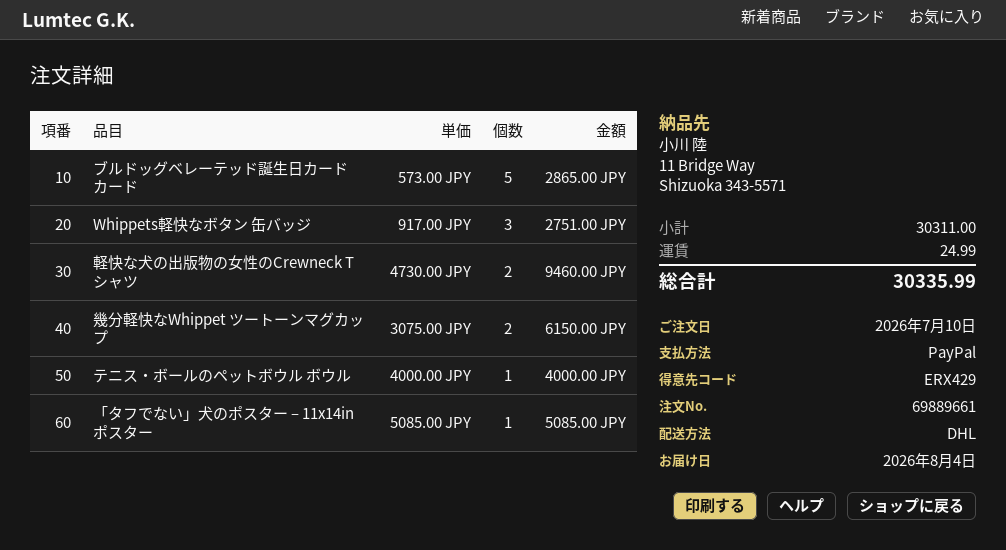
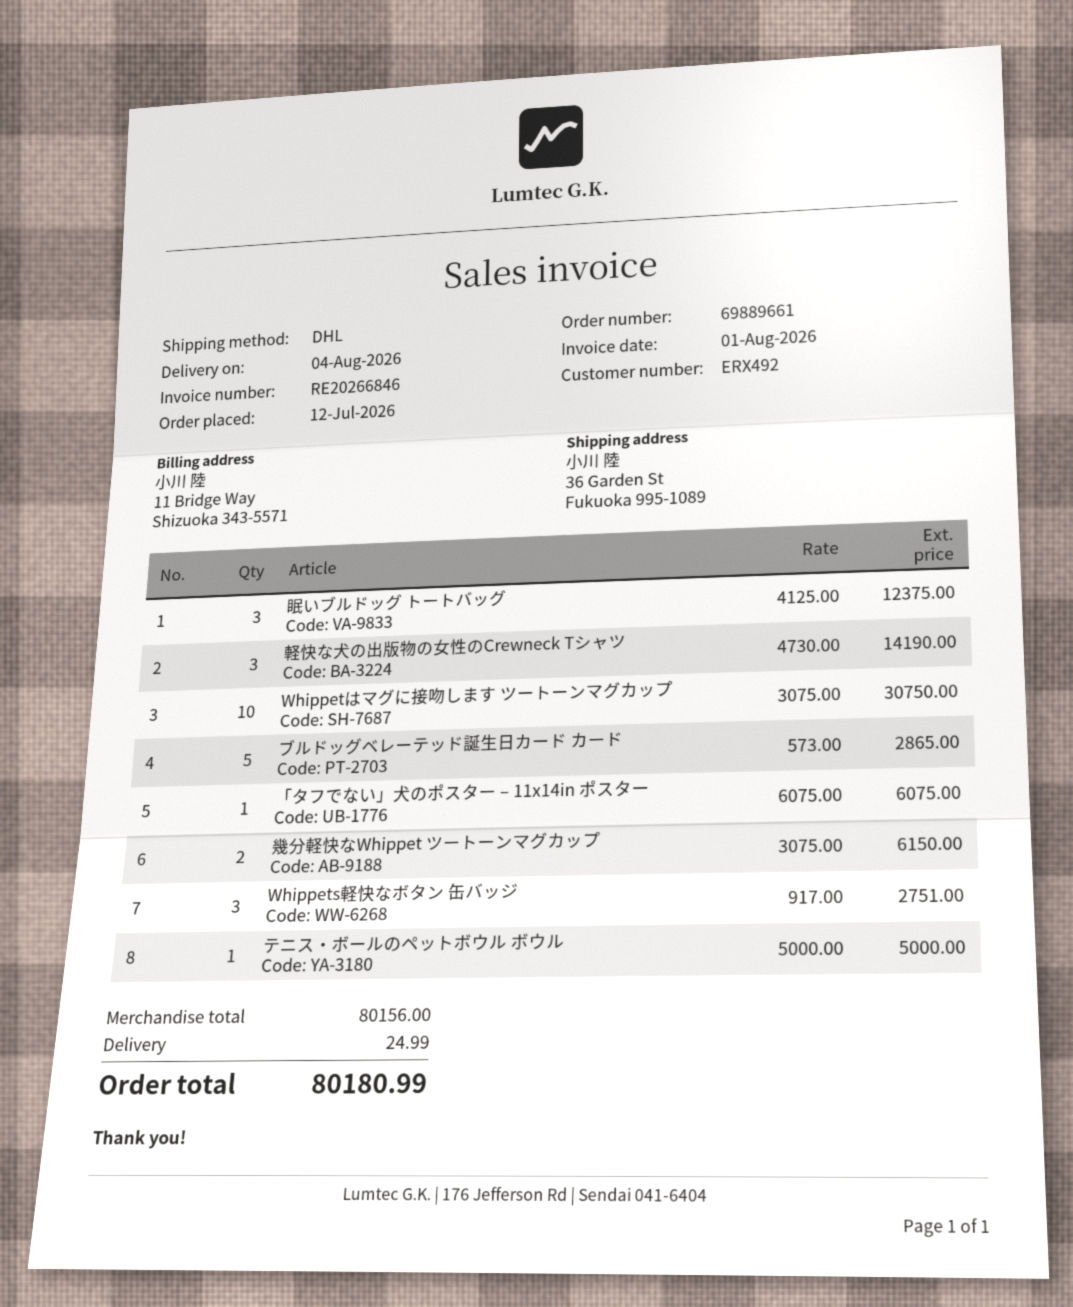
order date: 2026-07-10 -> 2026-07-12
customer number: ERX429 -> ERX492
ship to: 11 Bridge Way, Shizuoka 343-5571 -> 36 Garden St, Fukuoka 995-1089
軽快な犬の出版物の女性のCrewneck Tシャツ: 2 x 4730.00 = 9460.00 -> 3 x 4730.00 = 14190.00
テニス・ボールのペットボウル ボウル: 1 x 4000.00 = 4000.00 -> 1 x 5000.00 = 5000.00
「タフでない」犬のポスター – 11x14in ポスター: 1 x 5085.00 = 5085.00 -> 1 x 6075.00 = 6075.00
眠いブルドッグ トートバッグ: none -> 3 x 4125.00 = 12375.00
Whippetはマグに接吻します ツートーンマグカップ: none -> 10 x 3075.00 = 30750.00
subtotal: 30311.00 -> 80156.00
total: 30335.99 -> 80180.99

